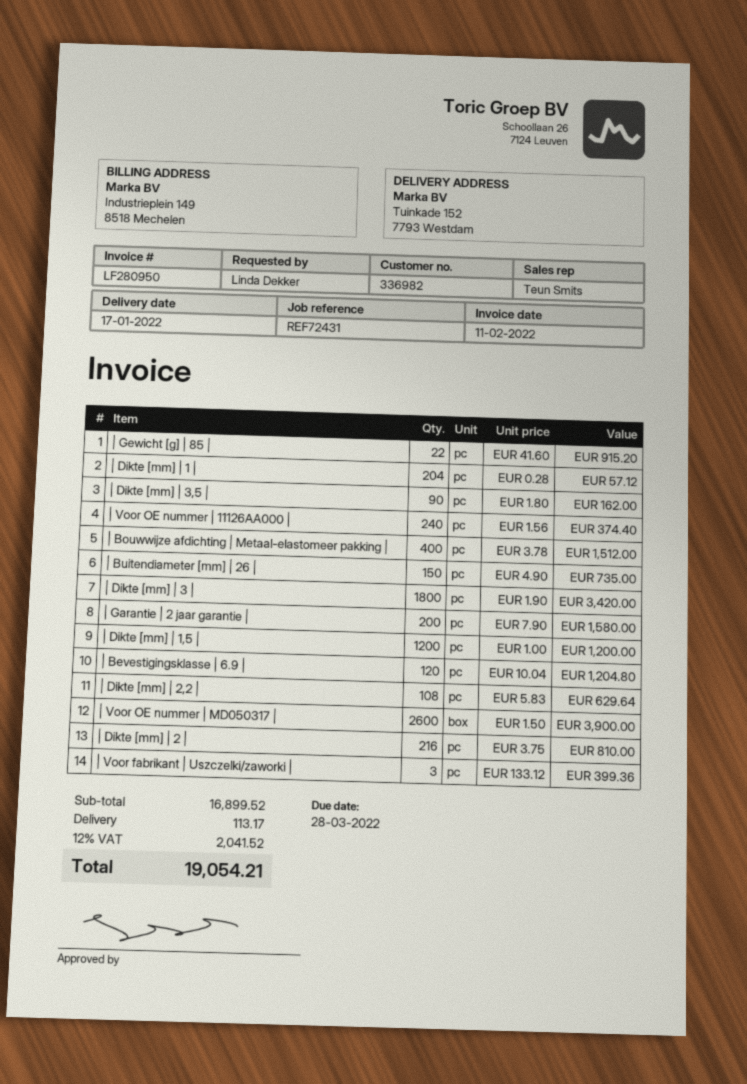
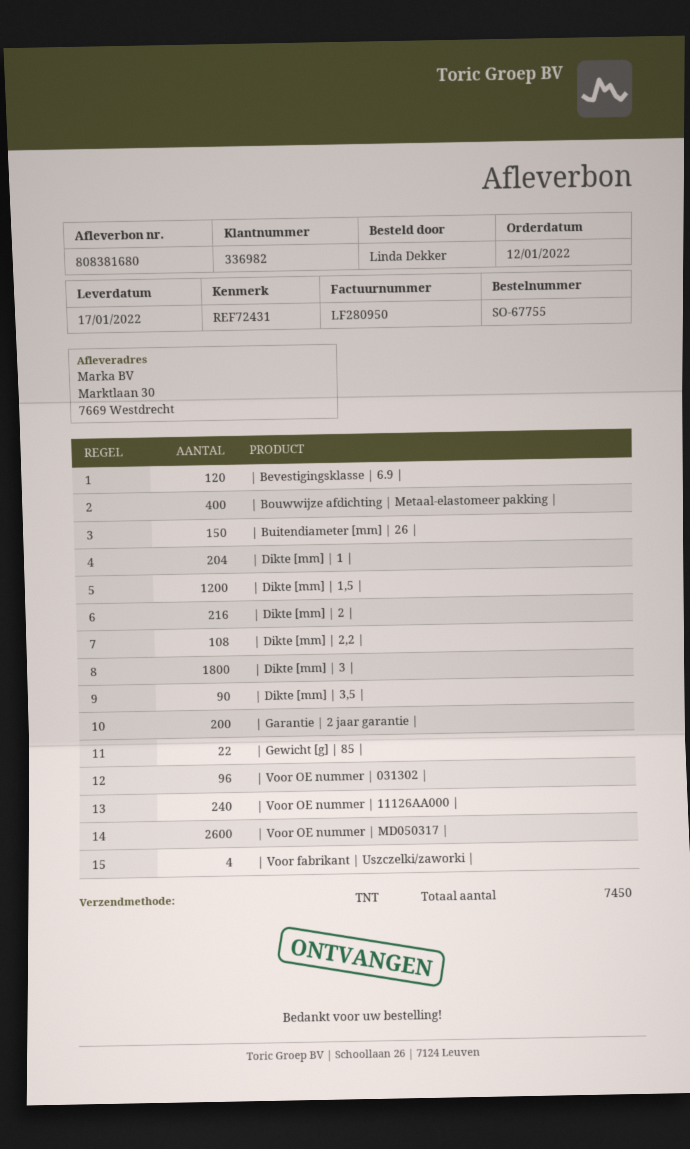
ship to: Tuinkade 152, 7793 Westdam -> Marktlaan 30, 7669 Westdrecht
| Voor fabrikant | Uszczelki/zaworki |: 3 -> 4
| Voor OE nummer | 031302 |: none -> 96

